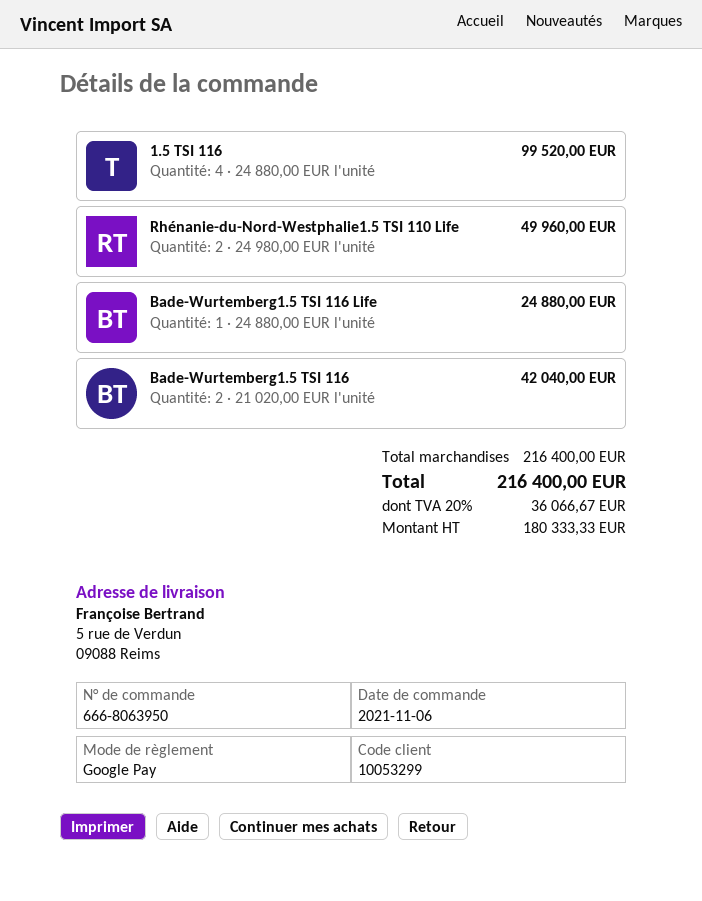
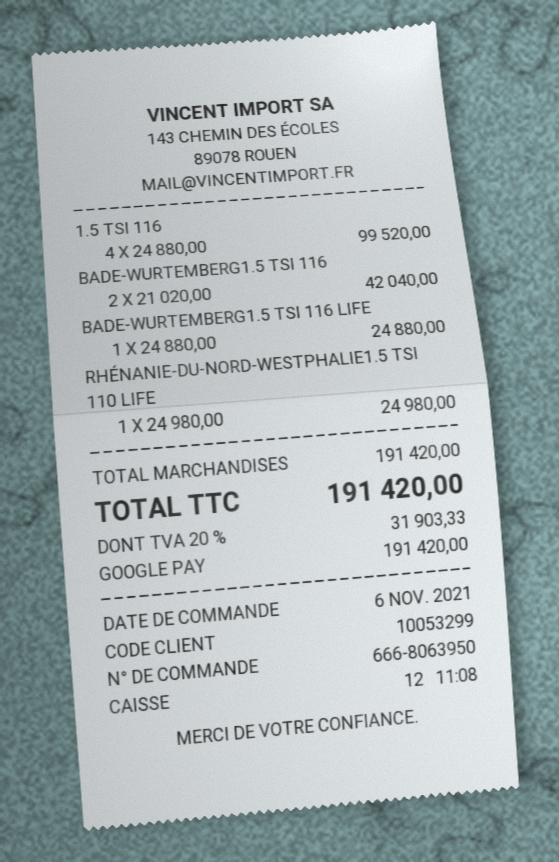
Rhénanie-du-Nord-Westphalie1.5 TSI 110 Life: 2 x 24980.00 = 49960.00 -> 1 x 24980.00 = 24980.00
subtotal: 216400.00 -> 191420.00
tax: 20% = 36066.67 -> 20% = 31903.33
total: 216400.00 -> 191420.00

